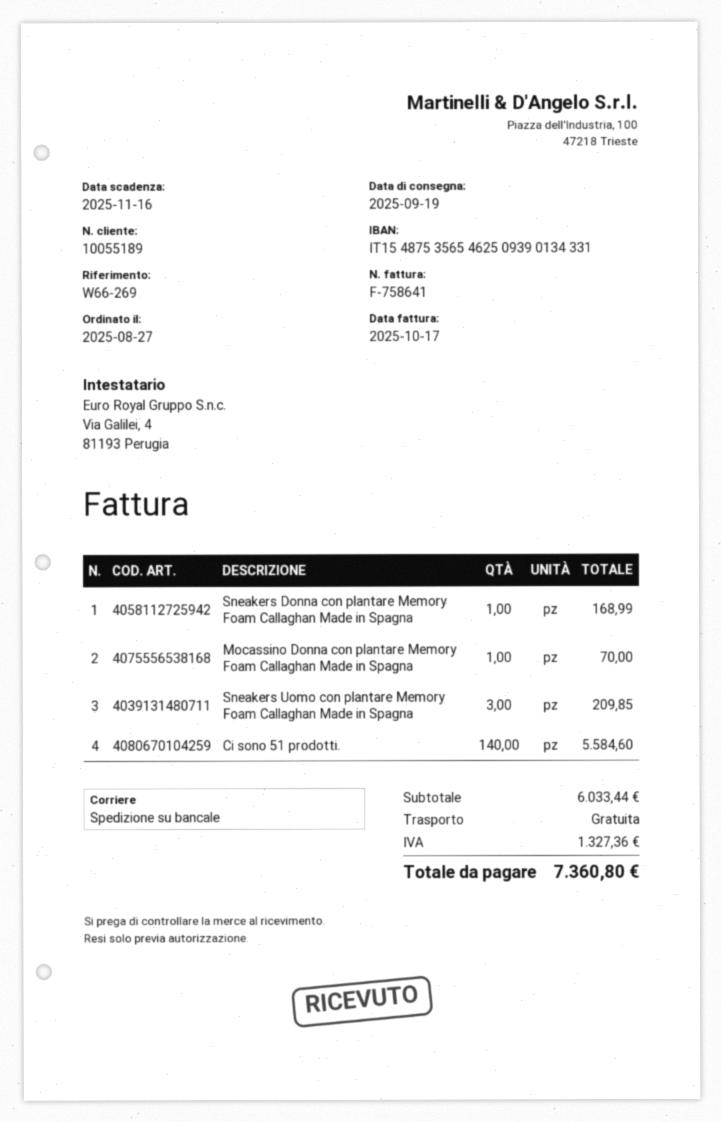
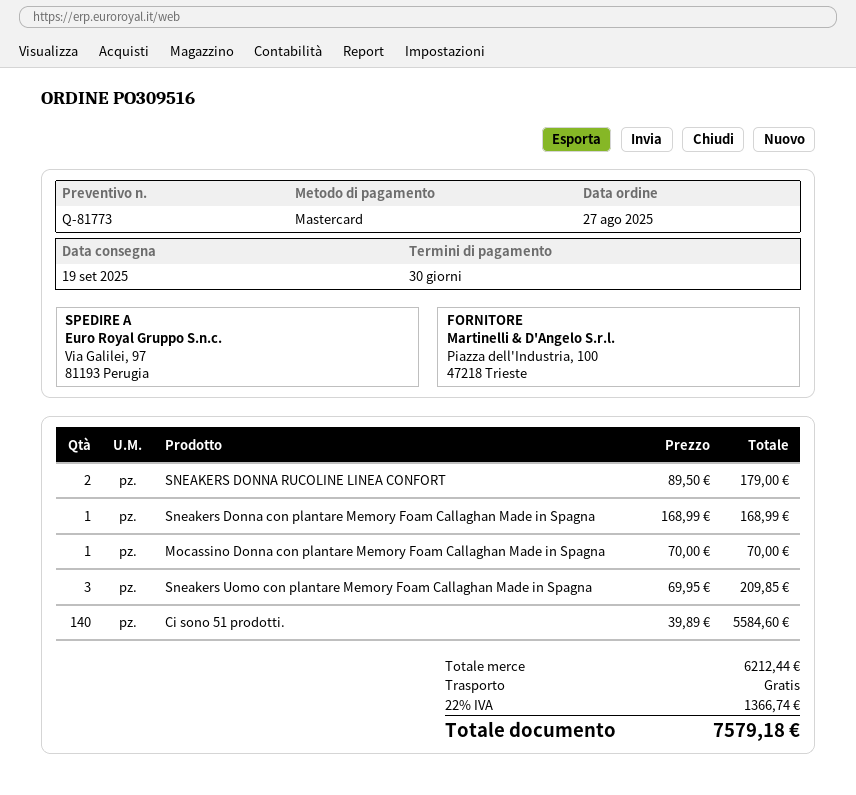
SNEAKERS DONNA RUCOLINE LINEA CONFORT: none -> 2 for 179.00
subtotal: 6033.44 -> 6212.44
tax: 1327.36 -> 1366.74
total: 7360.80 -> 7579.18

